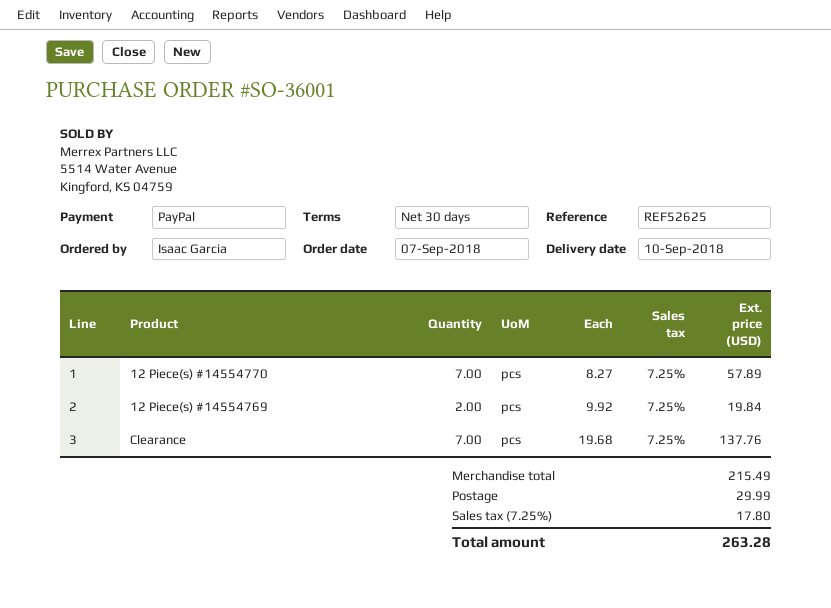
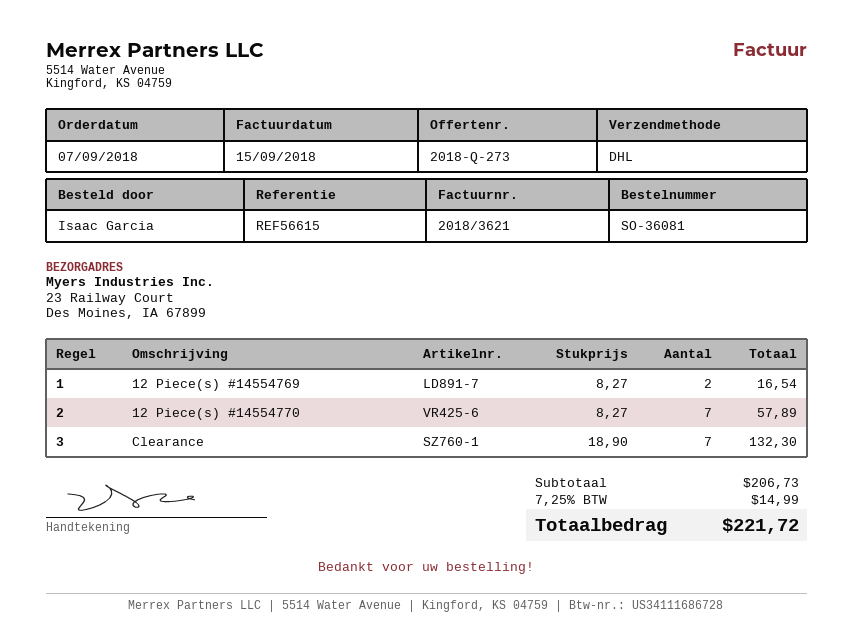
order number: SO-36001 -> SO-36081
reference: REF52625 -> REF56615
12 Piece(s) #14554769: 2 x 9.92 = 19.84 -> 2 x 8.27 = 16.54
Clearance: 7 x 19.68 = 137.76 -> 7 x 18.90 = 132.30
subtotal: 215.49 -> 206.73
shipping: 29.99 -> none
tax: 7.25% = 17.80 -> 7.25% = 14.99
total: 263.28 -> 221.72

